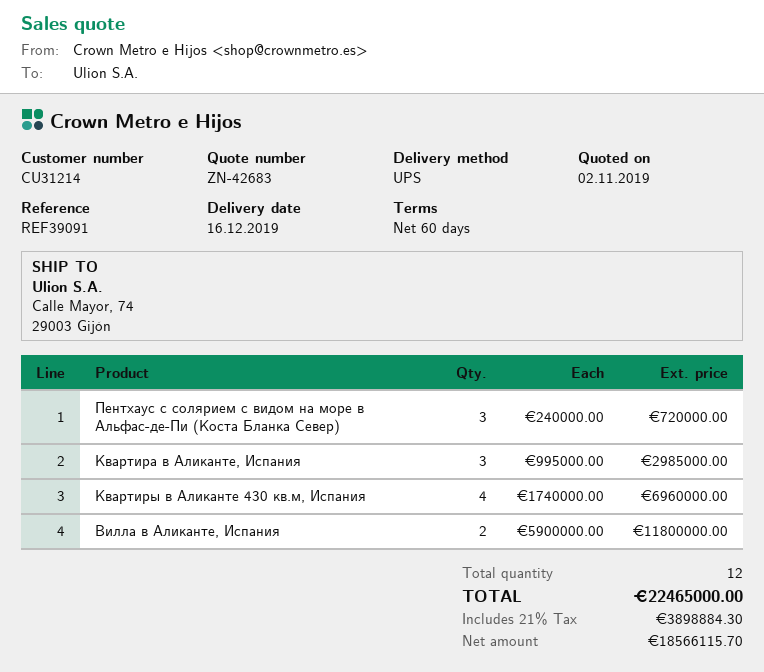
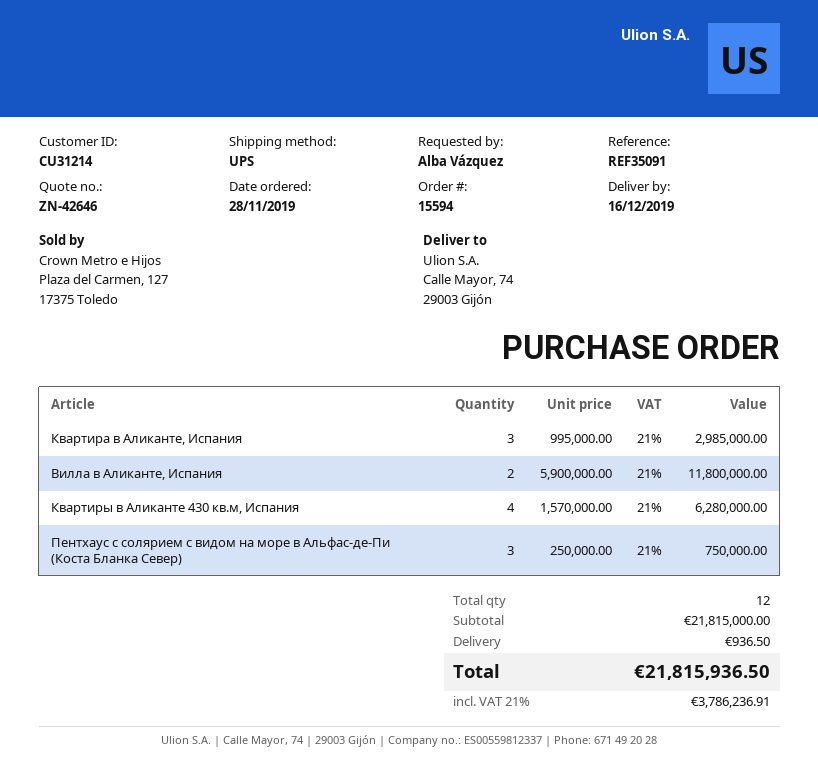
quote number: ZN-42683 -> ZN-42646
reference: REF39091 -> REF35091
Пентхаус с солярием с видом на море в Альфас-де-Пи (Коста Бланка Север): 3 x 240000.00 = 720000.00 -> 3 x 250000.00 = 750000.00
Квартиры в Аликанте 430 кв.м, Испания: 4 x 1740000.00 = 6960000.00 -> 4 x 1570000.00 = 6280000.00
shipping: none -> 936.50
tax: 21% = 3898884.30 -> 21% = 3786236.91
total: 22465000.00 -> 21815936.50

